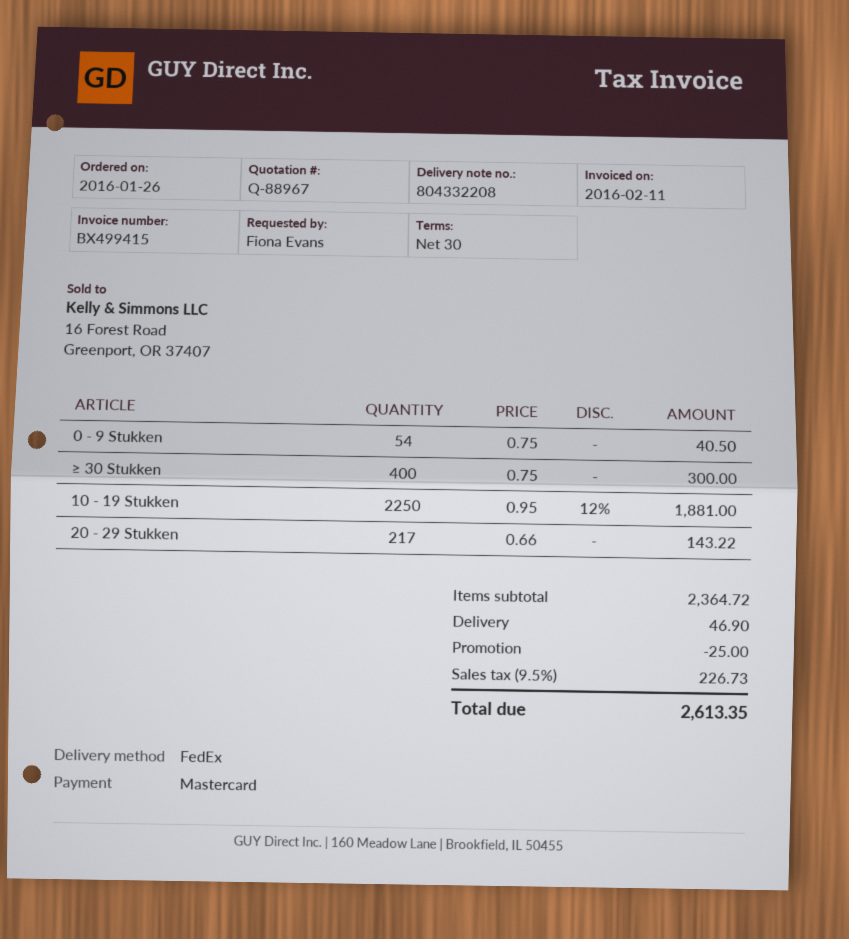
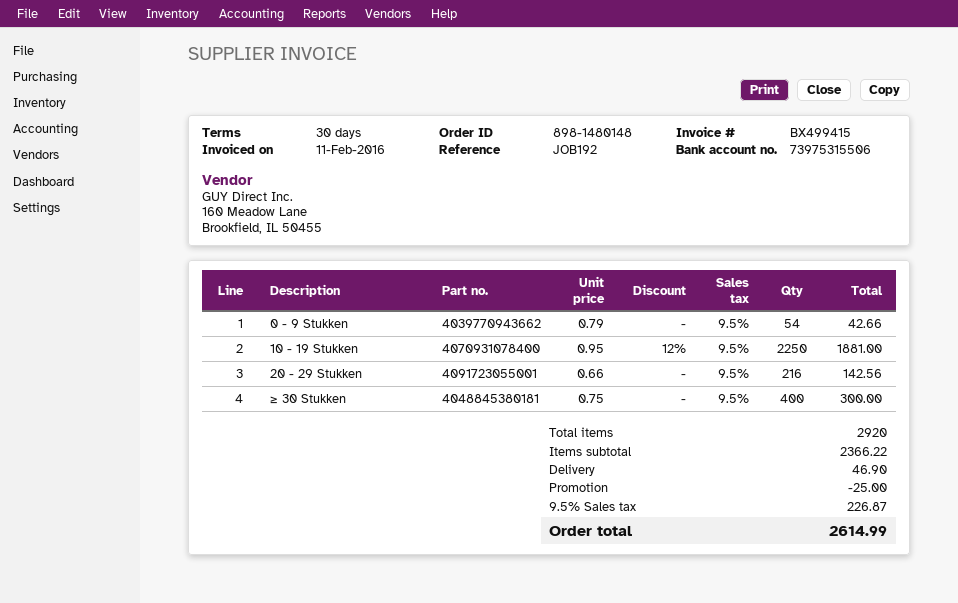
0 - 9 Stukken: 54 x 0.75 = 40.50 -> 54 x 0.79 = 42.66
20 - 29 Stukken: 217 x 0.66 = 143.22 -> 216 x 0.66 = 142.56
subtotal: 2364.72 -> 2366.22
tax: 9.5% = 226.73 -> 9.5% = 226.87
total: 2613.35 -> 2614.99

